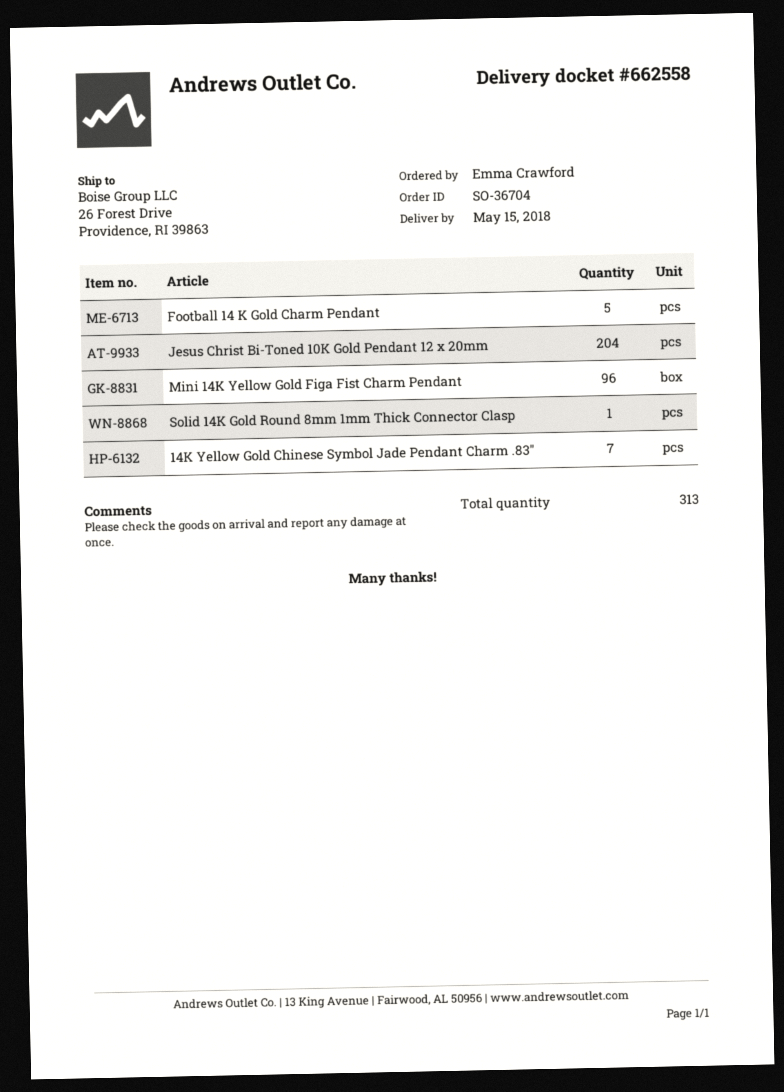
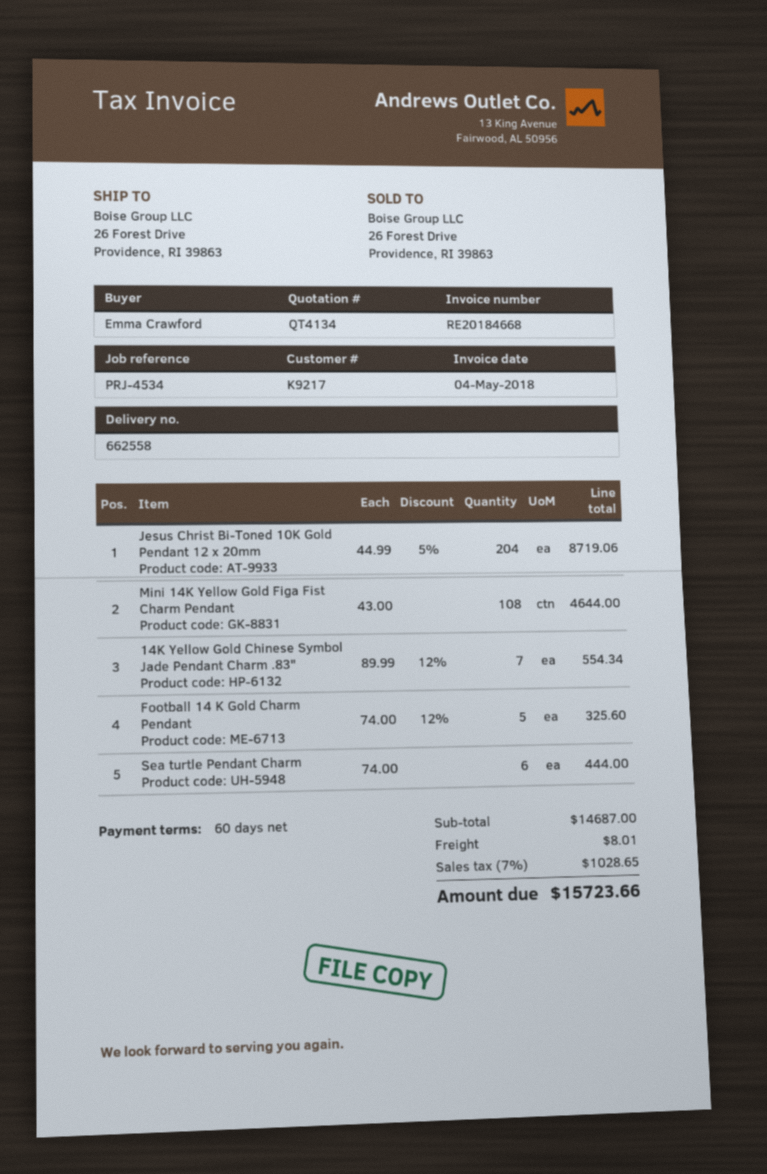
Mini 14K Yellow Gold Figa Fist Charm Pendant: 96 -> 108
Solid 14K Gold Round 8mm 1mm Thick Connector Clasp: 1 -> none
Sea turtle Pendant Charm: none -> 6

